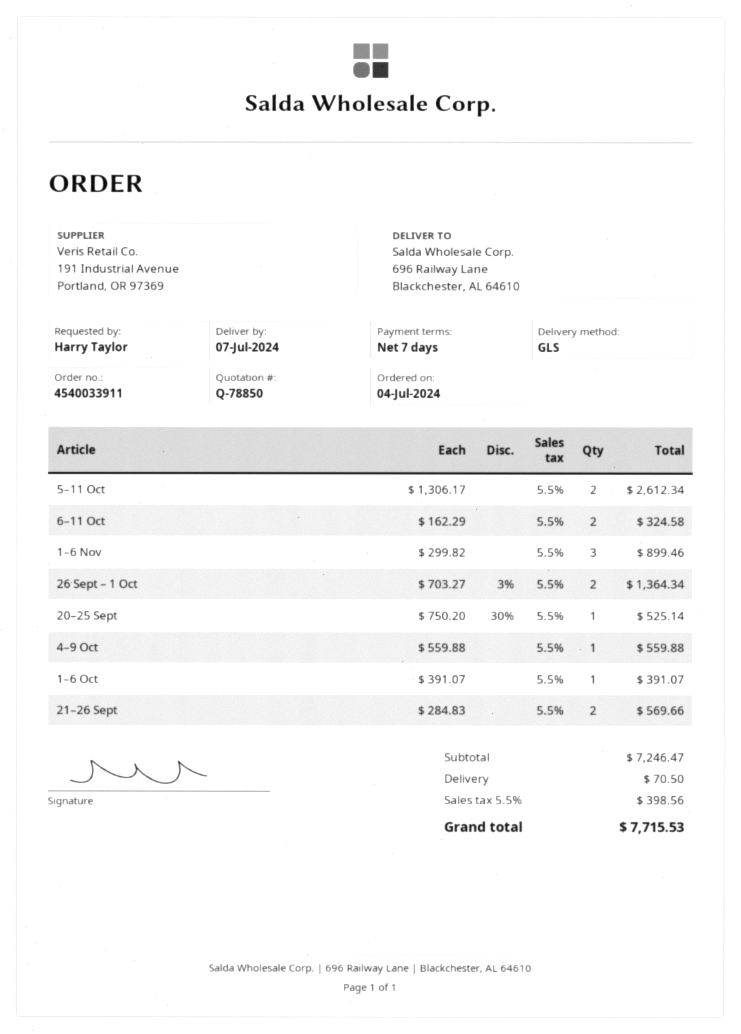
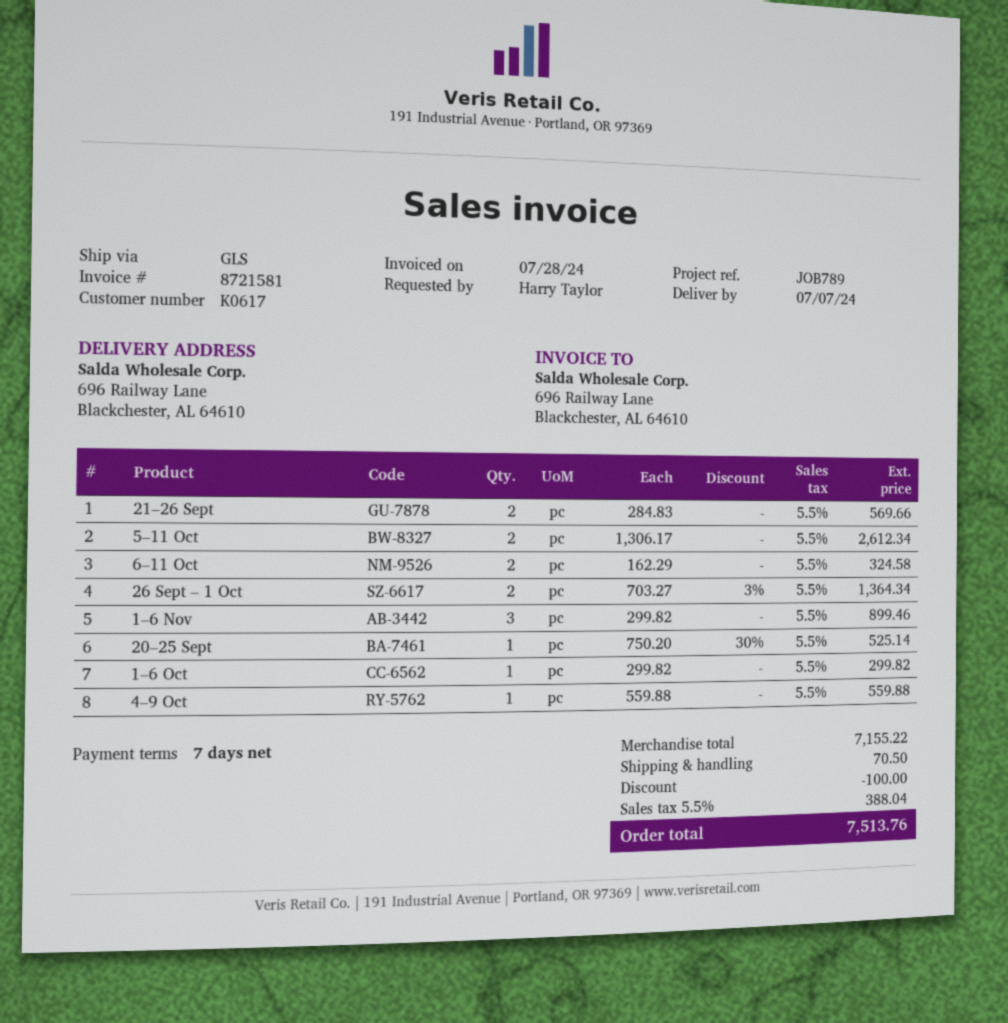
1–6 Oct: 1 x 391.07 = 391.07 -> 1 x 299.82 = 299.82
subtotal: 7246.47 -> 7155.22
discount: none -> 100.00
tax: 5.5% = 398.56 -> 5.5% = 388.04
total: 7715.53 -> 7513.76

